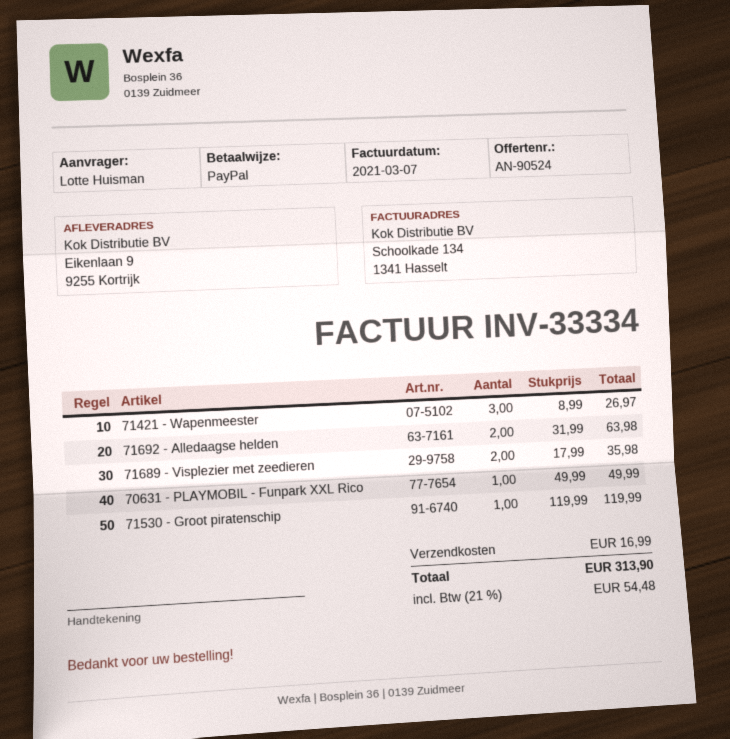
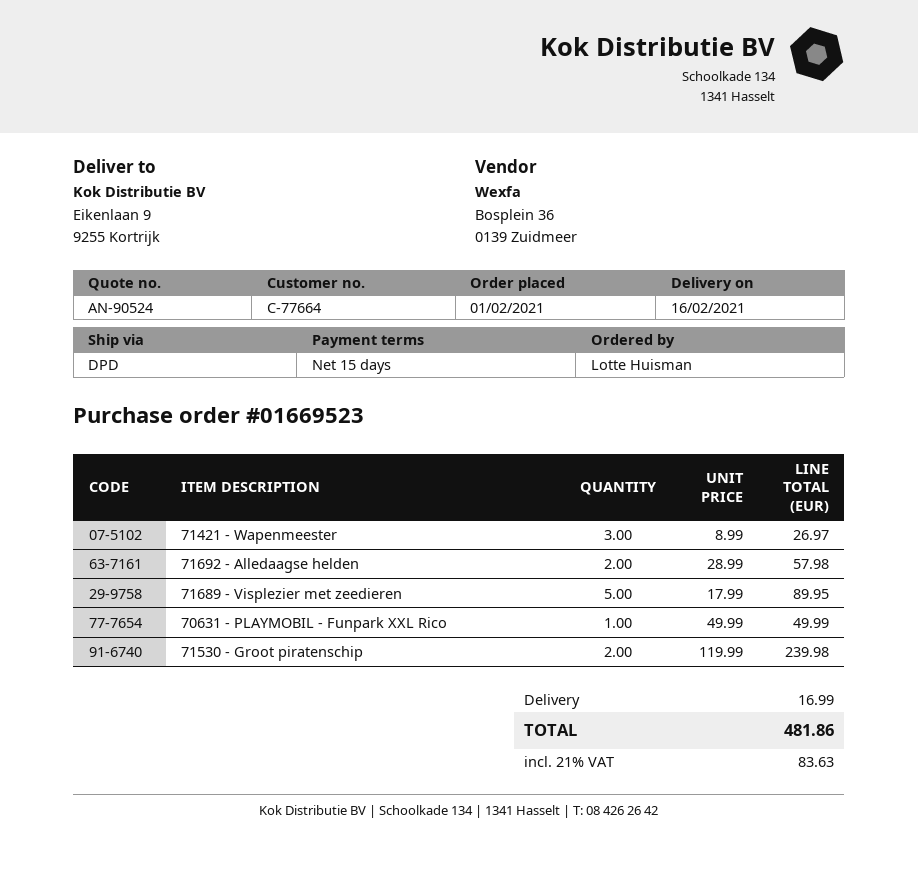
71692 - Alledaagse helden: 2 x 31.99 = 63.98 -> 2 x 28.99 = 57.98
71689 - Visplezier met zeedieren: 2 x 17.99 = 35.98 -> 5 x 17.99 = 89.95
71530 - Groot piratenschip: 1 x 119.99 = 119.99 -> 2 x 119.99 = 239.98
tax: 21% = 54.48 -> 21% = 83.63
total: 313.90 -> 481.86

